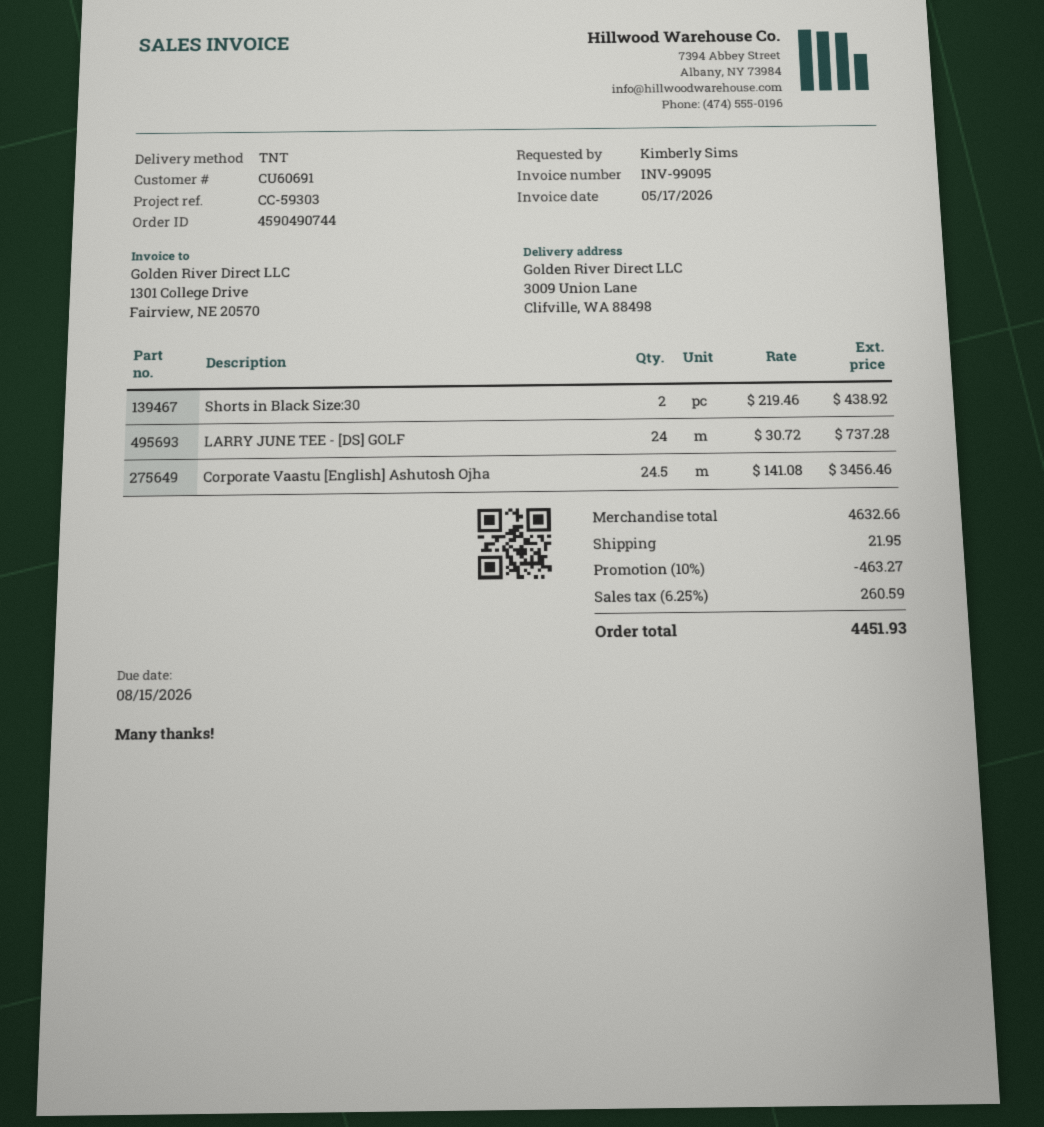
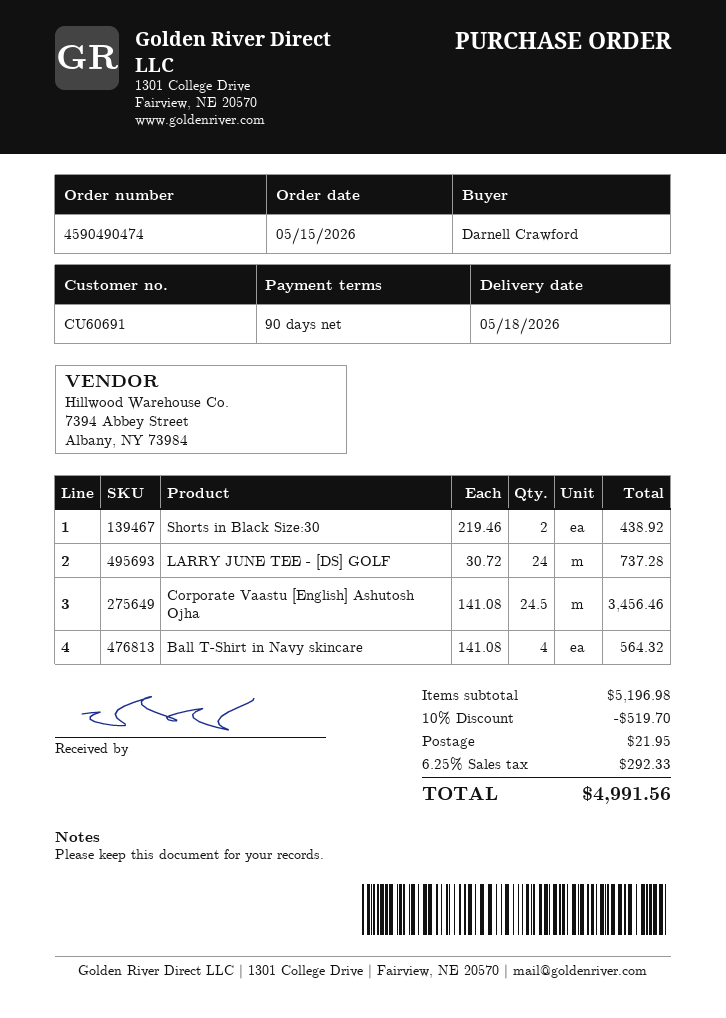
order number: 4590490744 -> 4590490474
ordered by: Kimberly Sims -> Darnell Crawford
Ball T-Shirt in Navy skincare: none -> 4 x 141.08 = 564.32
subtotal: 4632.66 -> 5196.98
discount: 10% = 463.27 -> 10% = 519.70
tax: 6.25% = 260.59 -> 6.25% = 292.33
total: 4451.93 -> 4991.56

